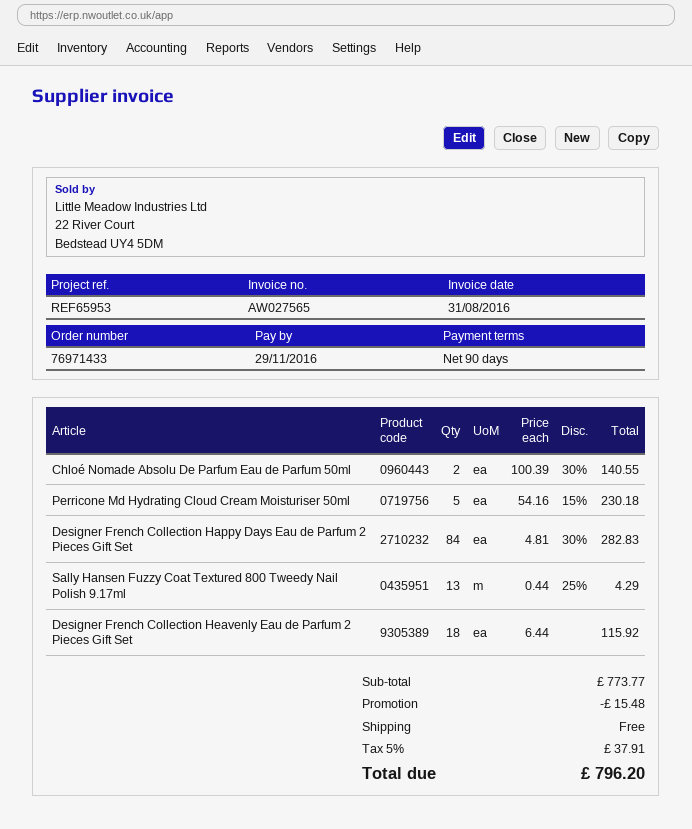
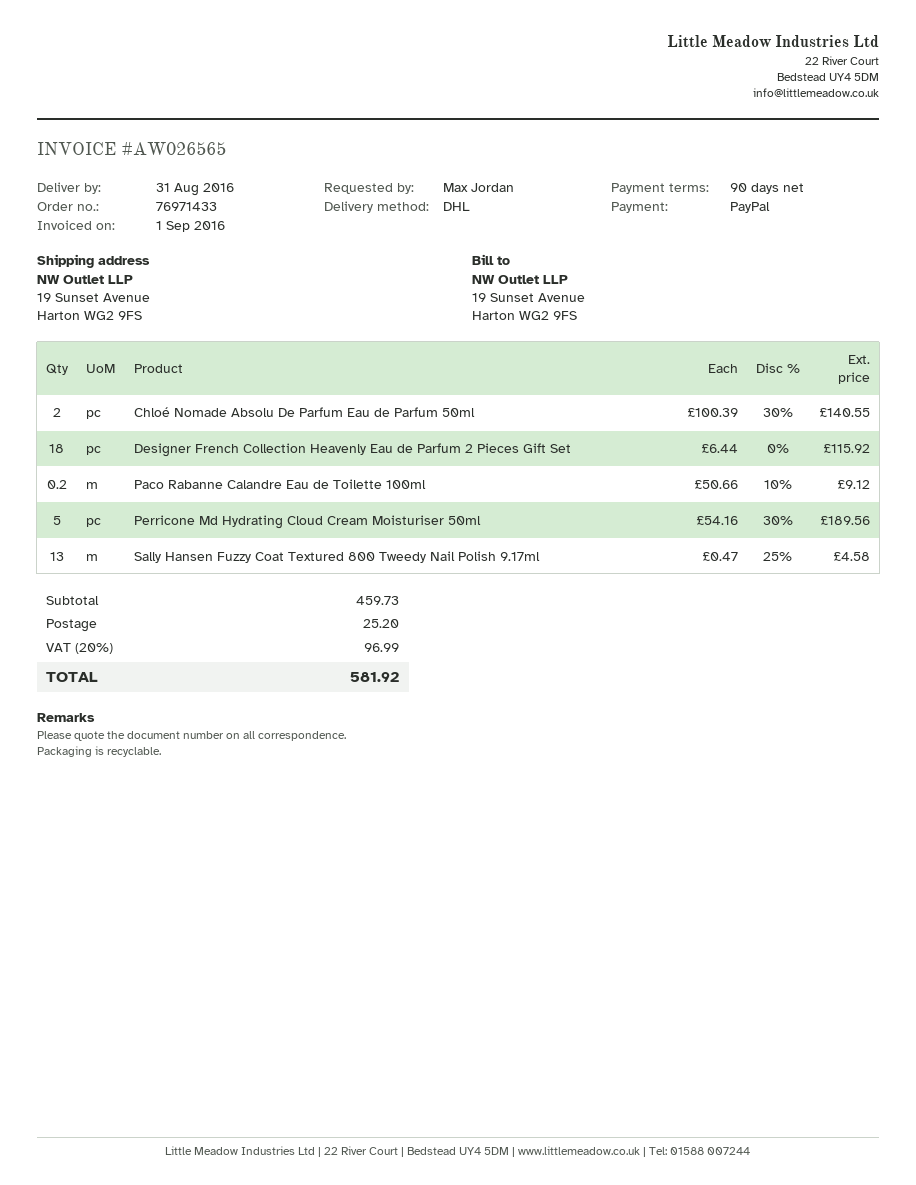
invoice number: AW027565 -> AW026565
invoice date: 2016-08-31 -> 2016-09-01
Perricone Md Hydrating Cloud Cream Moisturiser 50ml: 5 x 54.16 - 15% = 230.18 -> 5 x 54.16 - 30% = 189.56
Designer French Collection Happy Days Eau de Parfum 2 Pieces Gift Set: 84 x 4.81 - 30% = 282.83 -> none
Sally Hansen Fuzzy Coat Textured 800 Tweedy Nail Polish 9.17ml: 13 x 0.44 - 25% = 4.29 -> 13 x 0.47 - 25% = 4.58
Paco Rabanne Calandre Eau de Toilette 100ml: none -> 0.2 x 50.66 - 10% = 9.12
subtotal: 773.77 -> 459.73
discount: 15.48 -> none
shipping: 0.00 -> 25.20
tax: 5% = 37.91 -> 20% = 96.99
total: 796.20 -> 581.92

